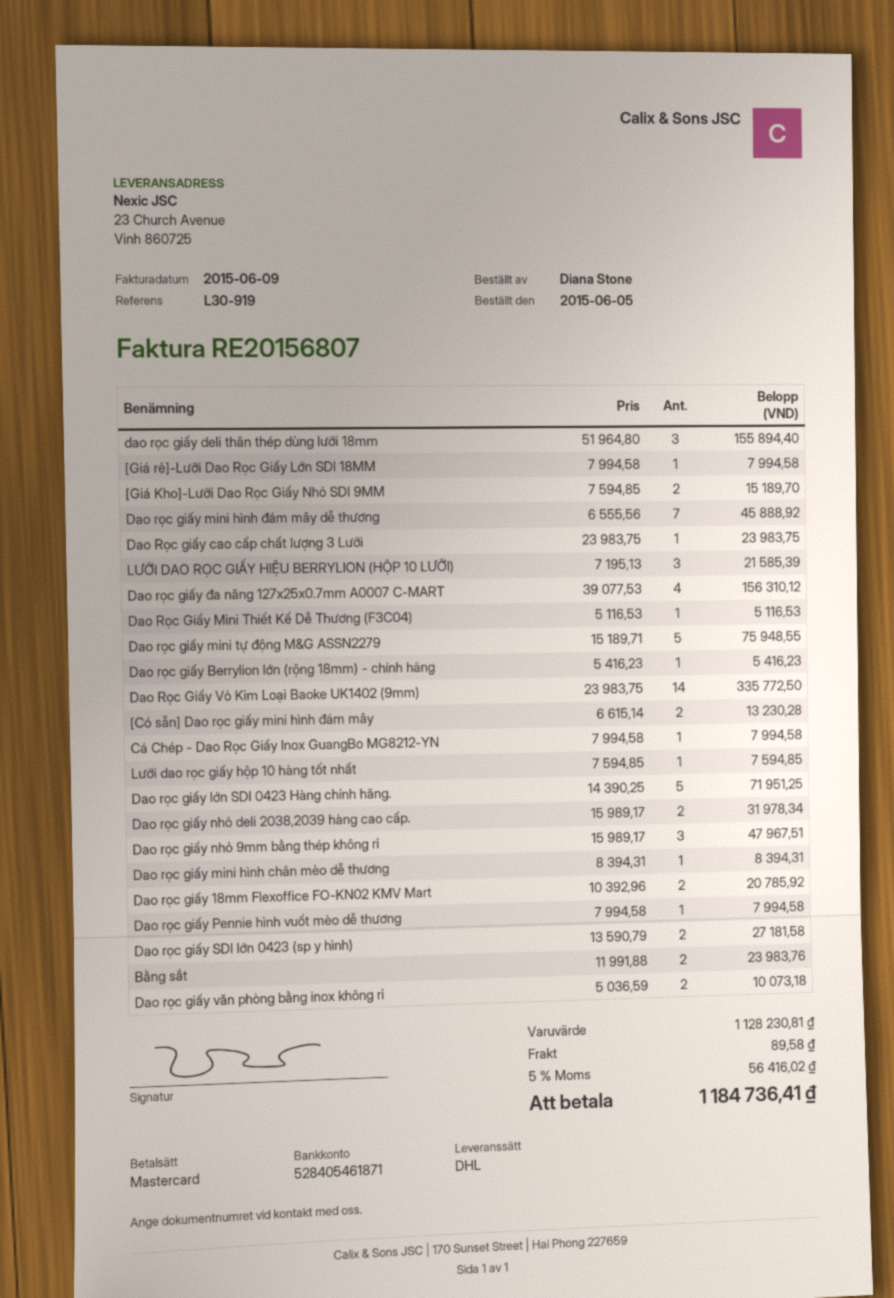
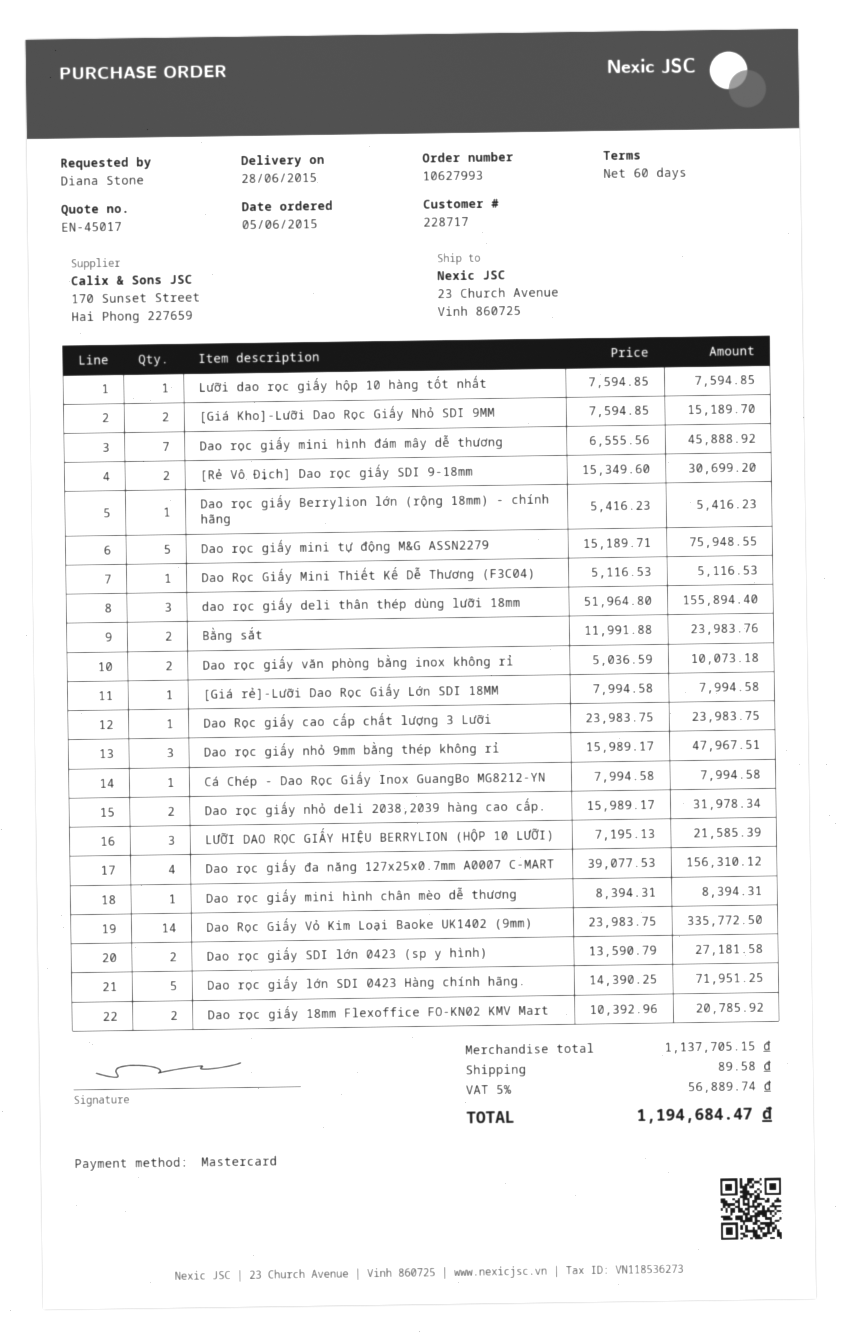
[Có sẵn] Dao rọc giấy mini hình đám mây: 2 x 6615.14 = 13230.28 -> none
Dao rọc giấy Pennie hình vuốt mèo dễ thương: 1 x 7994.58 = 7994.58 -> none
[Rẻ Vô Địch] Dao rọc giấy SDI 9-18mm: none -> 2 x 15349.60 = 30699.20
subtotal: 1128230.81 -> 1137705.15
tax: 5% = 56416.02 -> 5% = 56889.74
total: 1184736.41 -> 1194684.47

